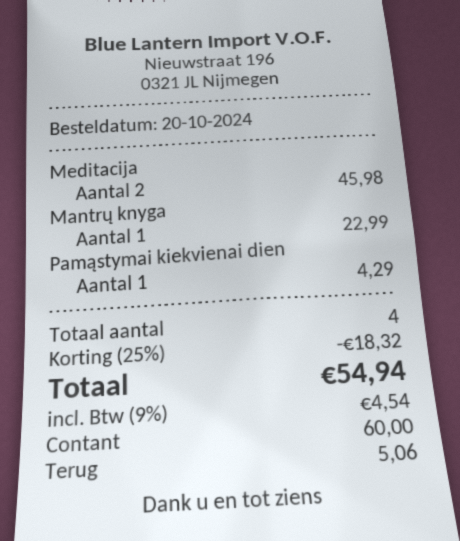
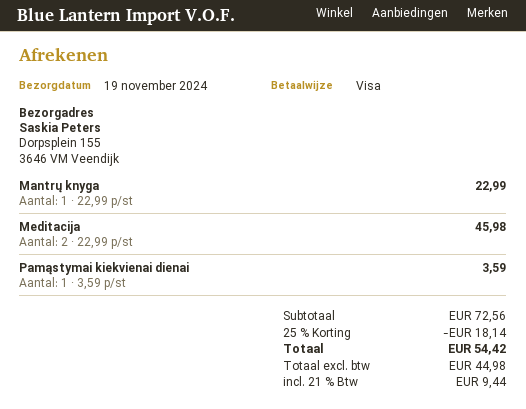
payment method: cash -> Visa
Pamąstymai kiekvienai dien: 1 for 4.29 -> 1 for 3.59
discount: 25% = 18.32 -> 25% = 18.14
tax: 9% = 4.54 -> 21% = 9.44
total: 54.94 -> 54.42

